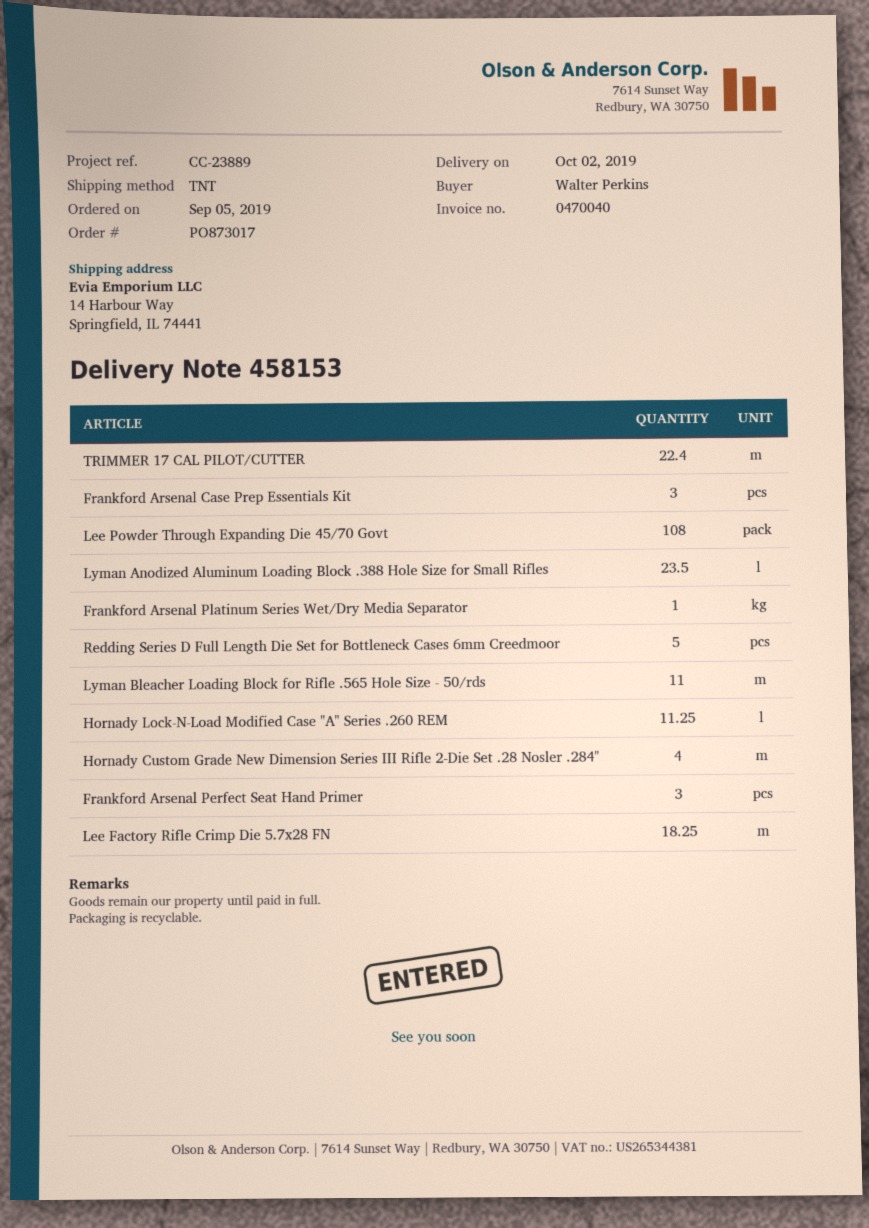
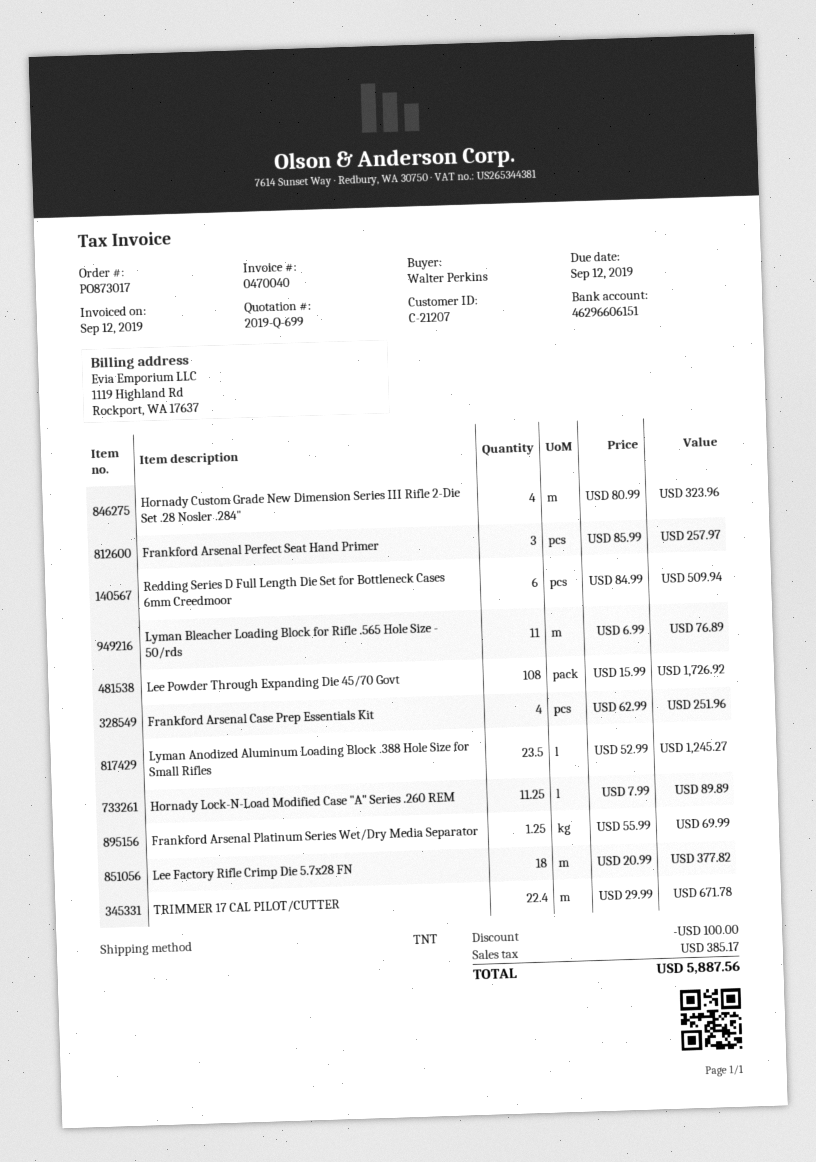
Frankford Arsenal Case Prep Essentials Kit: 3 -> 4
Frankford Arsenal Platinum Series Wet/Dry Media Separator: 1 -> 1.25
Redding Series D Full Length Die Set for Bottleneck Cases 6mm Creedmoor: 5 -> 6
Lee Factory Rifle Crimp Die 5.7x28 FN: 18.25 -> 18

